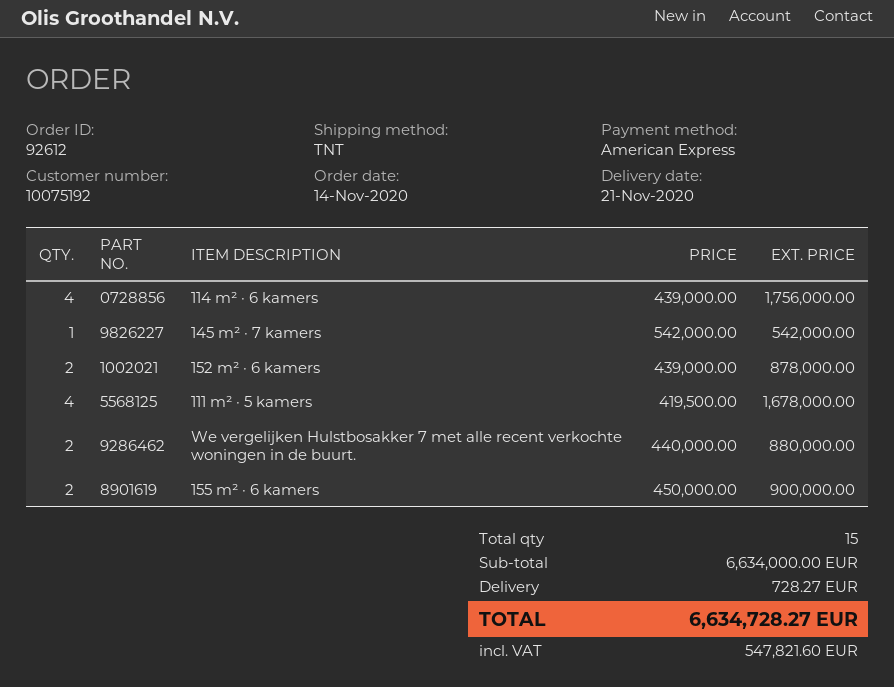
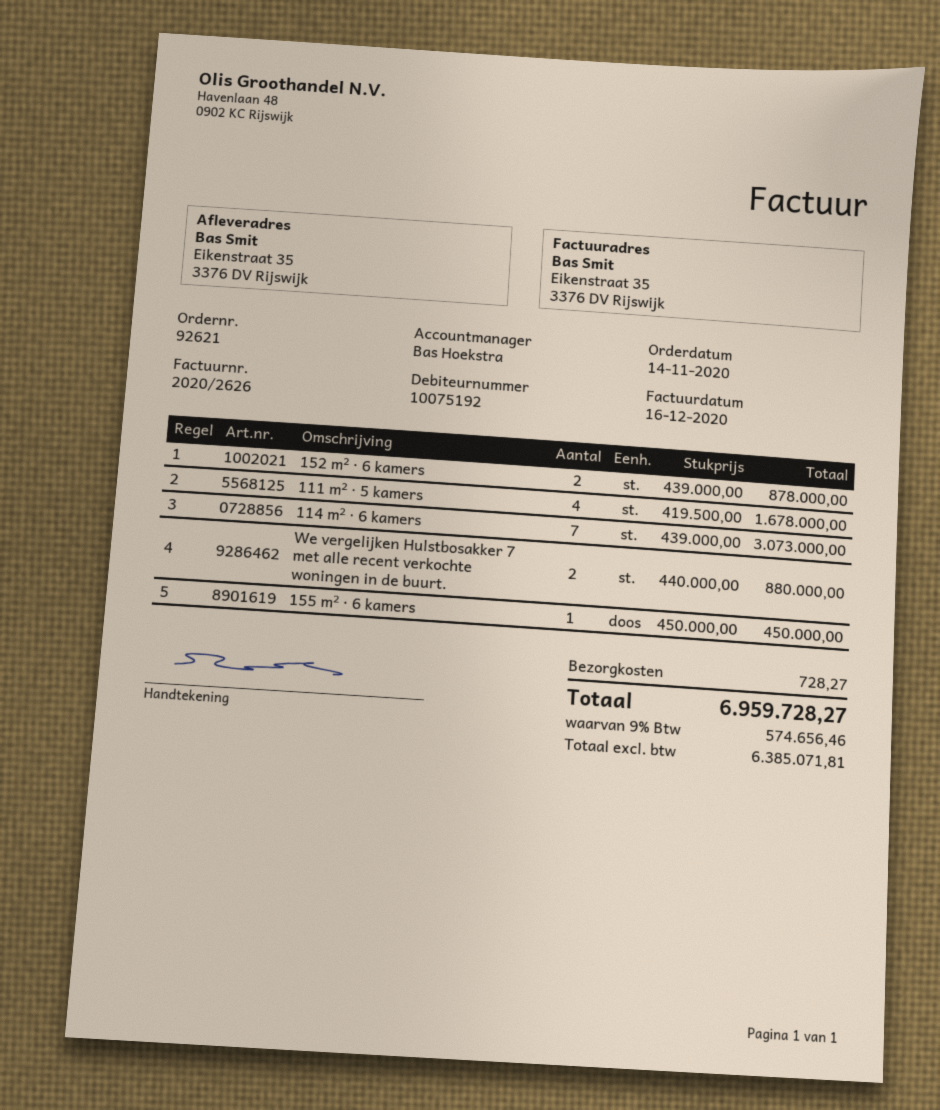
order number: 92612 -> 92621
114 m² · 6 kamers: 4 x 439000.00 = 1756000.00 -> 7 x 439000.00 = 3073000.00
145 m² · 7 kamers: 1 x 542000.00 = 542000.00 -> none
155 m² · 6 kamers: 2 x 450000.00 = 900000.00 -> 1 x 450000.00 = 450000.00
tax: 547821.60 -> 574656.46
total: 6634728.27 -> 6959728.27

